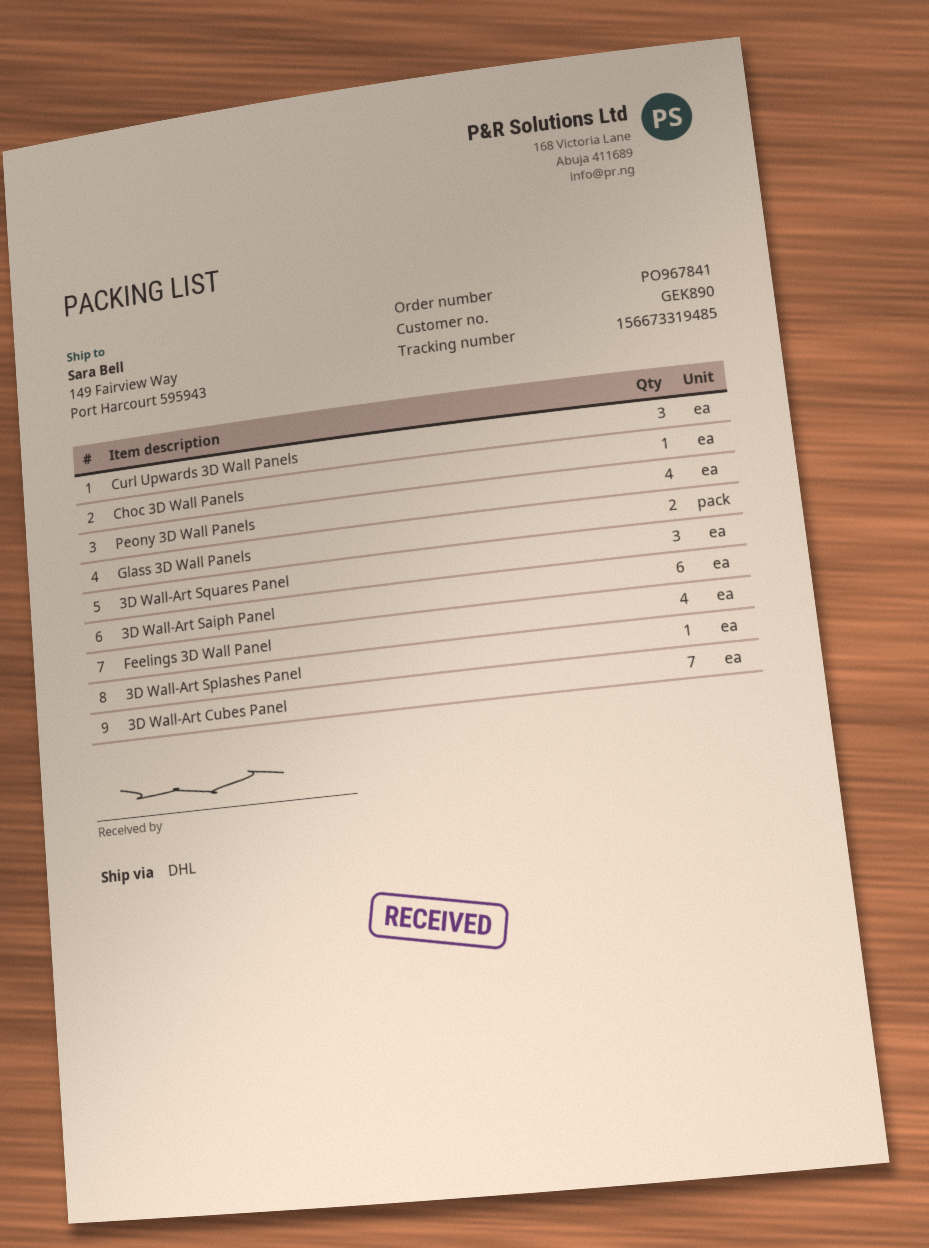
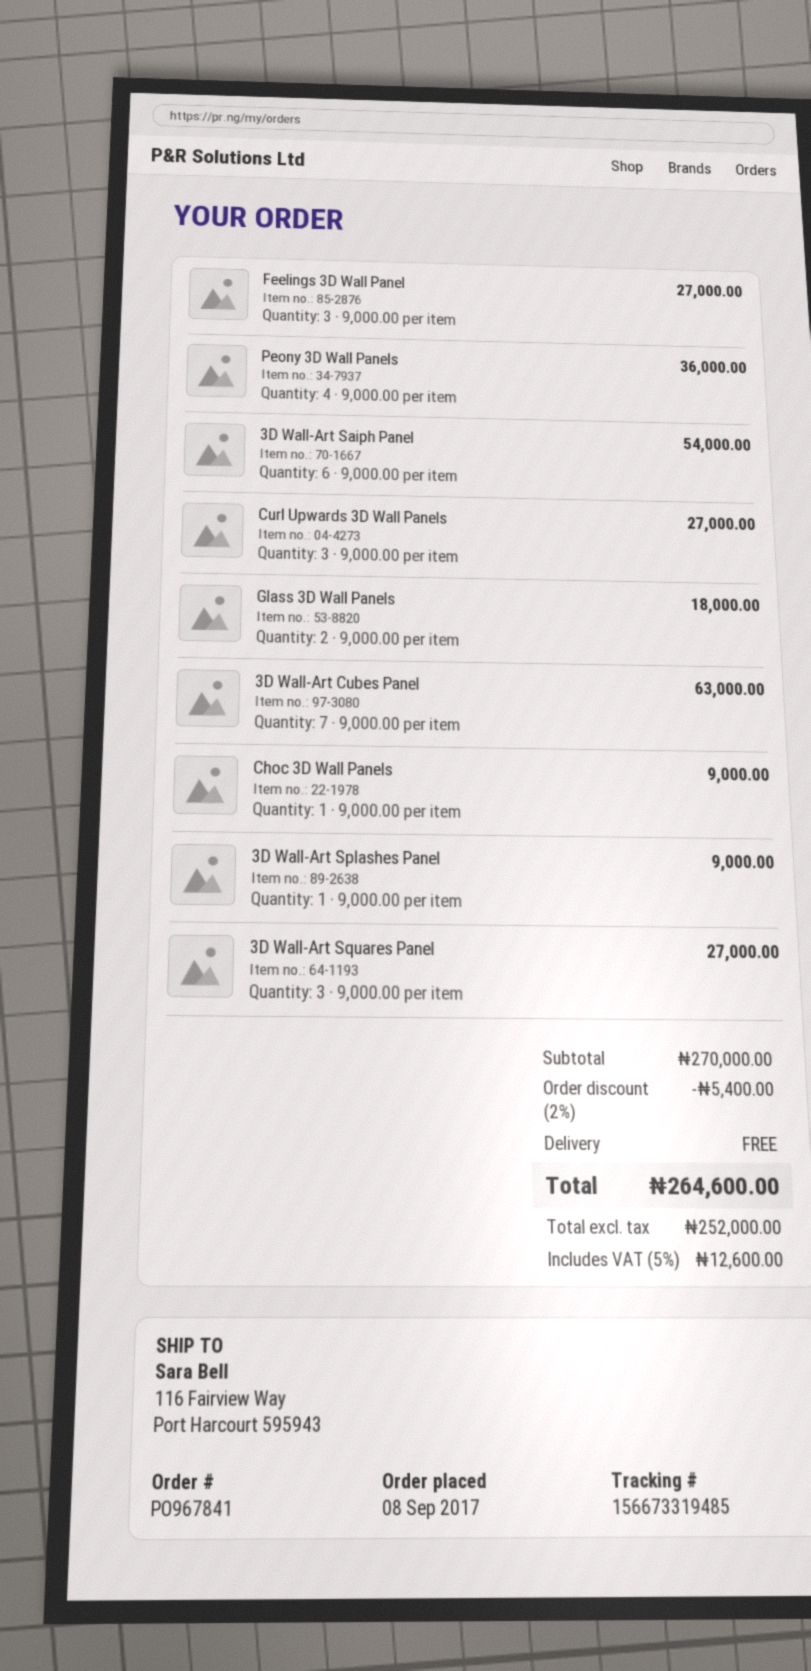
ship to: 149 Fairview Way, Port Harcourt 595943 -> 116 Fairview Way, Port Harcourt 595943
Feelings 3D Wall Panel: 4 -> 3

